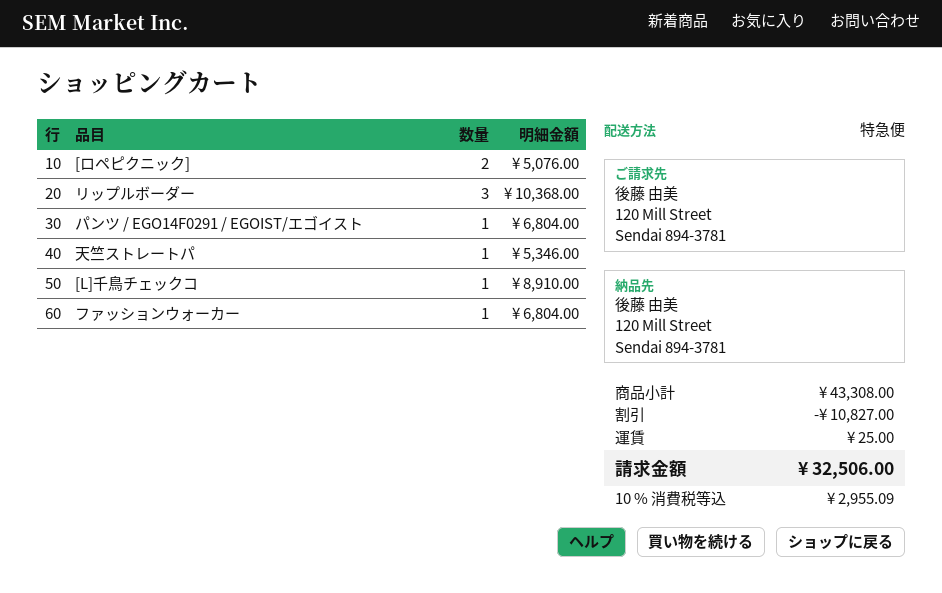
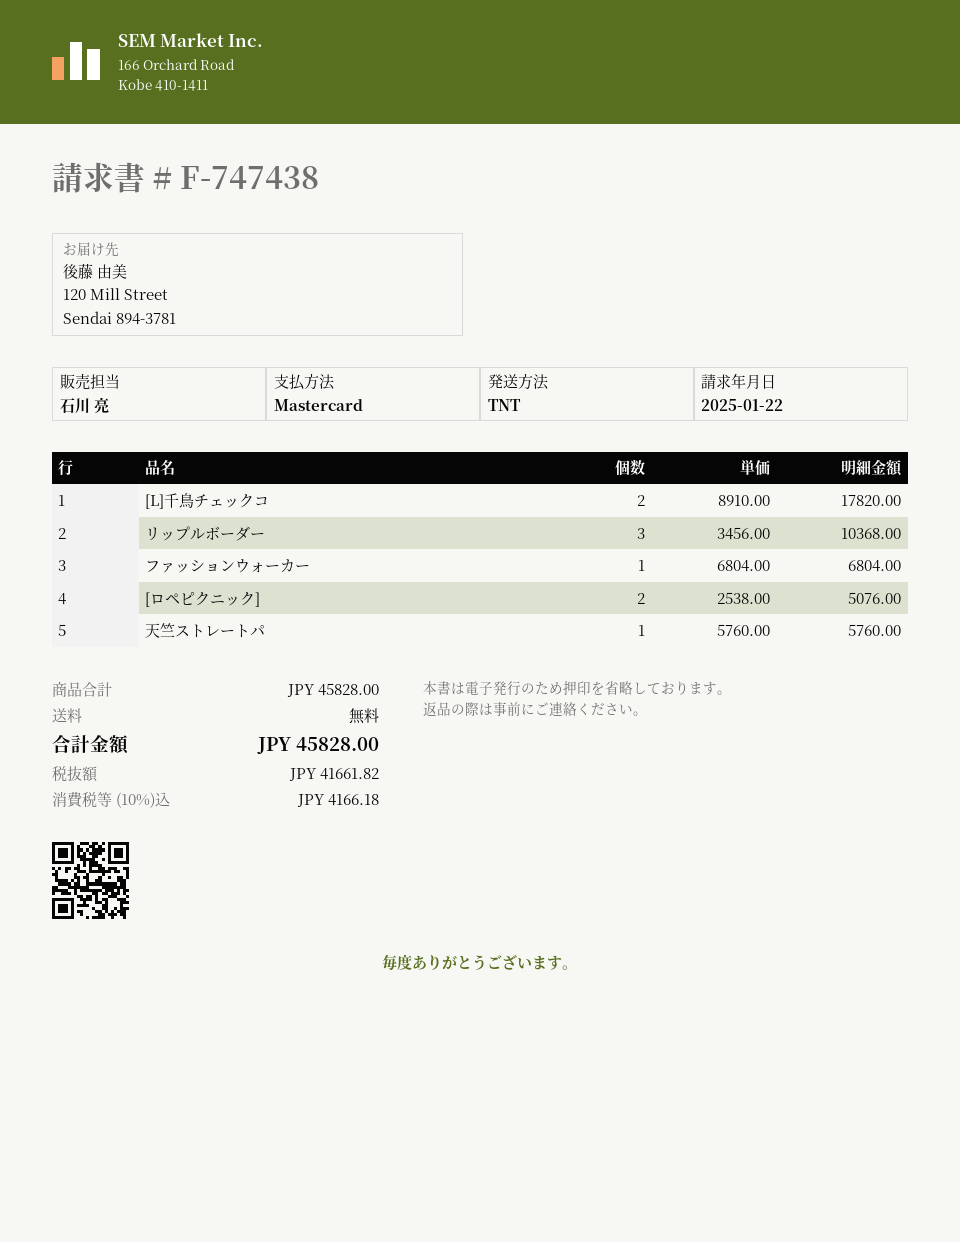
shipping method: express -> TNT
パンツ / EGO14F0291 / EGOIST/エゴイスト: 1 for 6804.00 -> none
天竺ストレートパ: 1 for 5346.00 -> 1 for 5760.00
[L]千鳥チェックコ: 1 for 8910.00 -> 2 for 17820.00
subtotal: 43308.00 -> 45828.00
discount: 10827.00 -> none
shipping: 25.00 -> 0.00
tax: 10% = 2955.09 -> 10% = 4166.18
total: 32506.00 -> 45828.00

